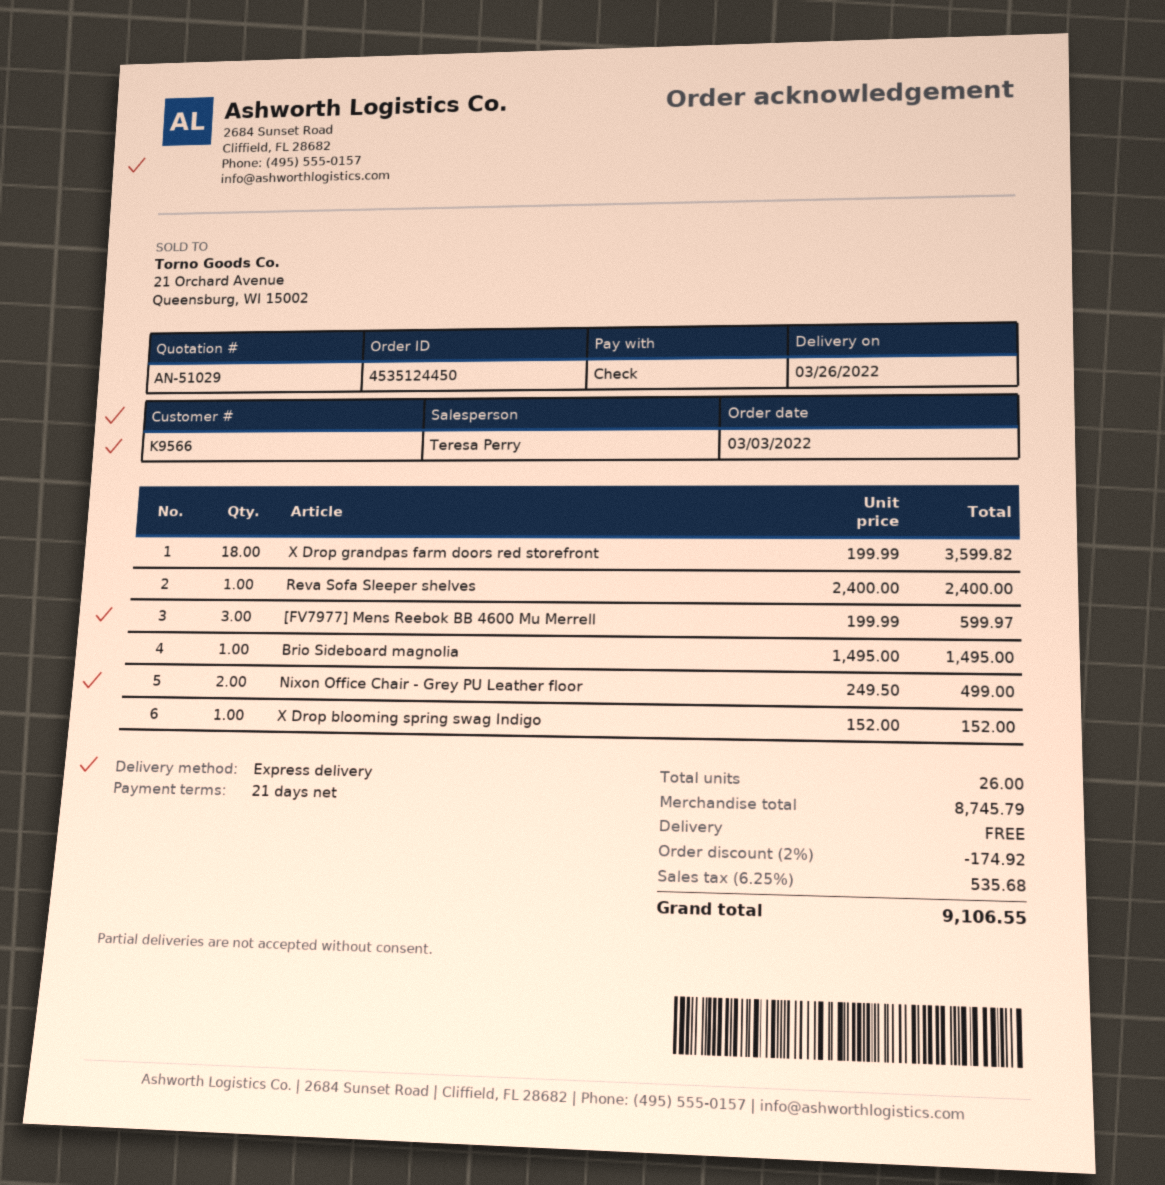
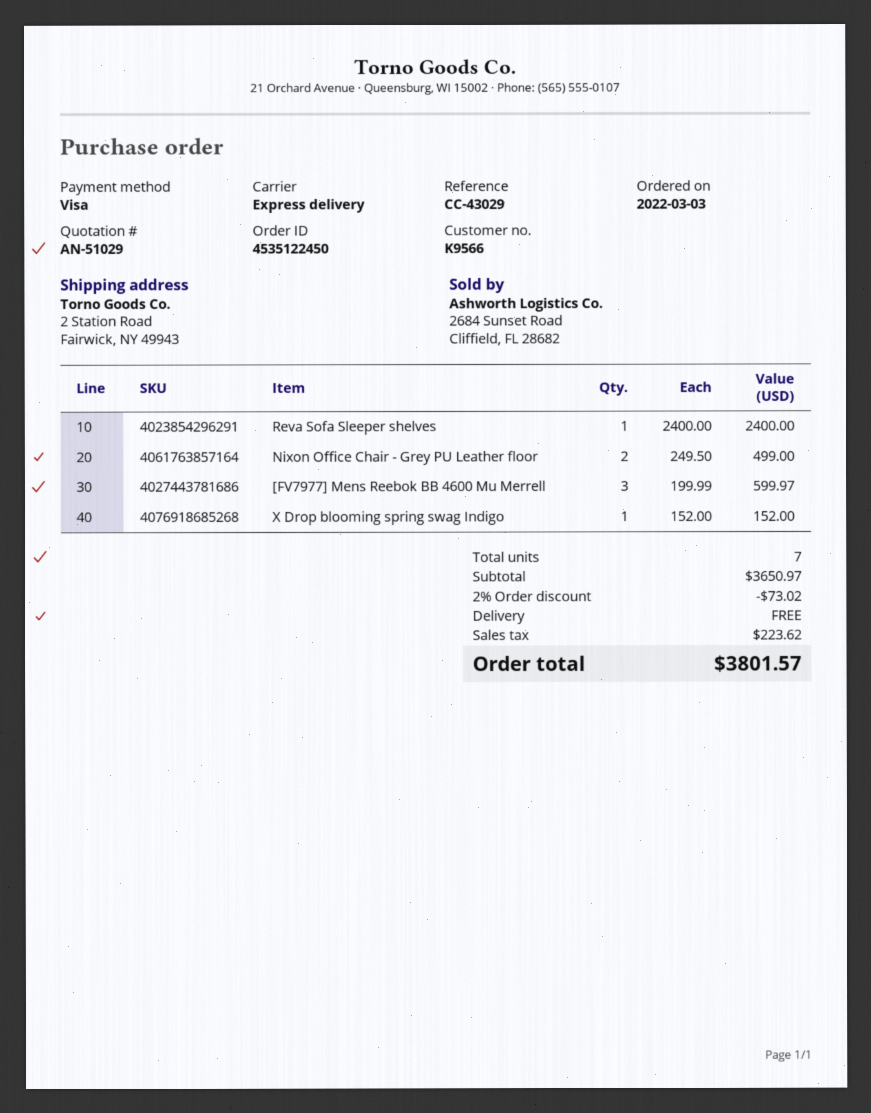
order number: 4535124450 -> 4535122450
payment method: cheque -> Visa
X Drop grandpas farm doors red storefront: 18 x 199.99 = 3599.82 -> none
Brio Sideboard magnolia: 1 x 1495.00 = 1495.00 -> none
total quantity: 26 -> 7
subtotal: 8745.79 -> 3650.97
discount: 2% = 174.92 -> 2% = 73.02
tax: 535.68 -> 223.62
total: 9106.55 -> 3801.57

